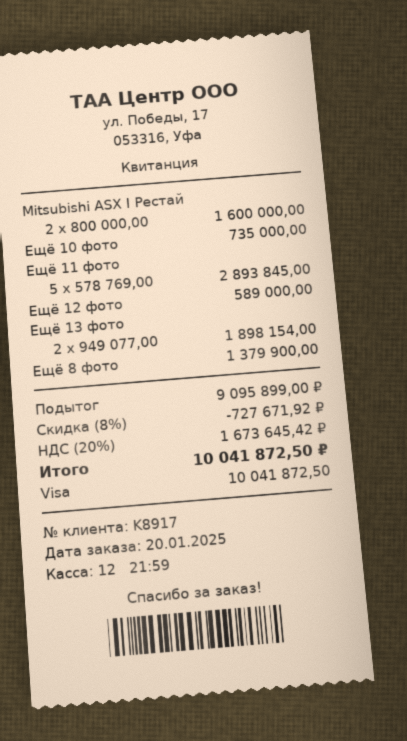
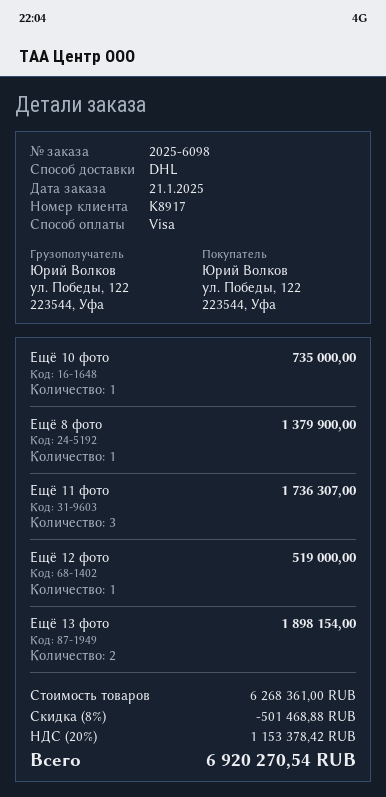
order date: 2025-01-20 -> 2025-01-21
Mitsubishi ASX I Рестай: 2 for 1600000.00 -> none
Ещё 11 фото: 5 for 2893845.00 -> 3 for 1736307.00
Ещё 12 фото: 1 for 589000.00 -> 1 for 519000.00
subtotal: 9095899.00 -> 6268361.00
discount: 8% = 727671.92 -> 8% = 501468.88
tax: 20% = 1673645.42 -> 20% = 1153378.42
total: 10041872.50 -> 6920270.54

